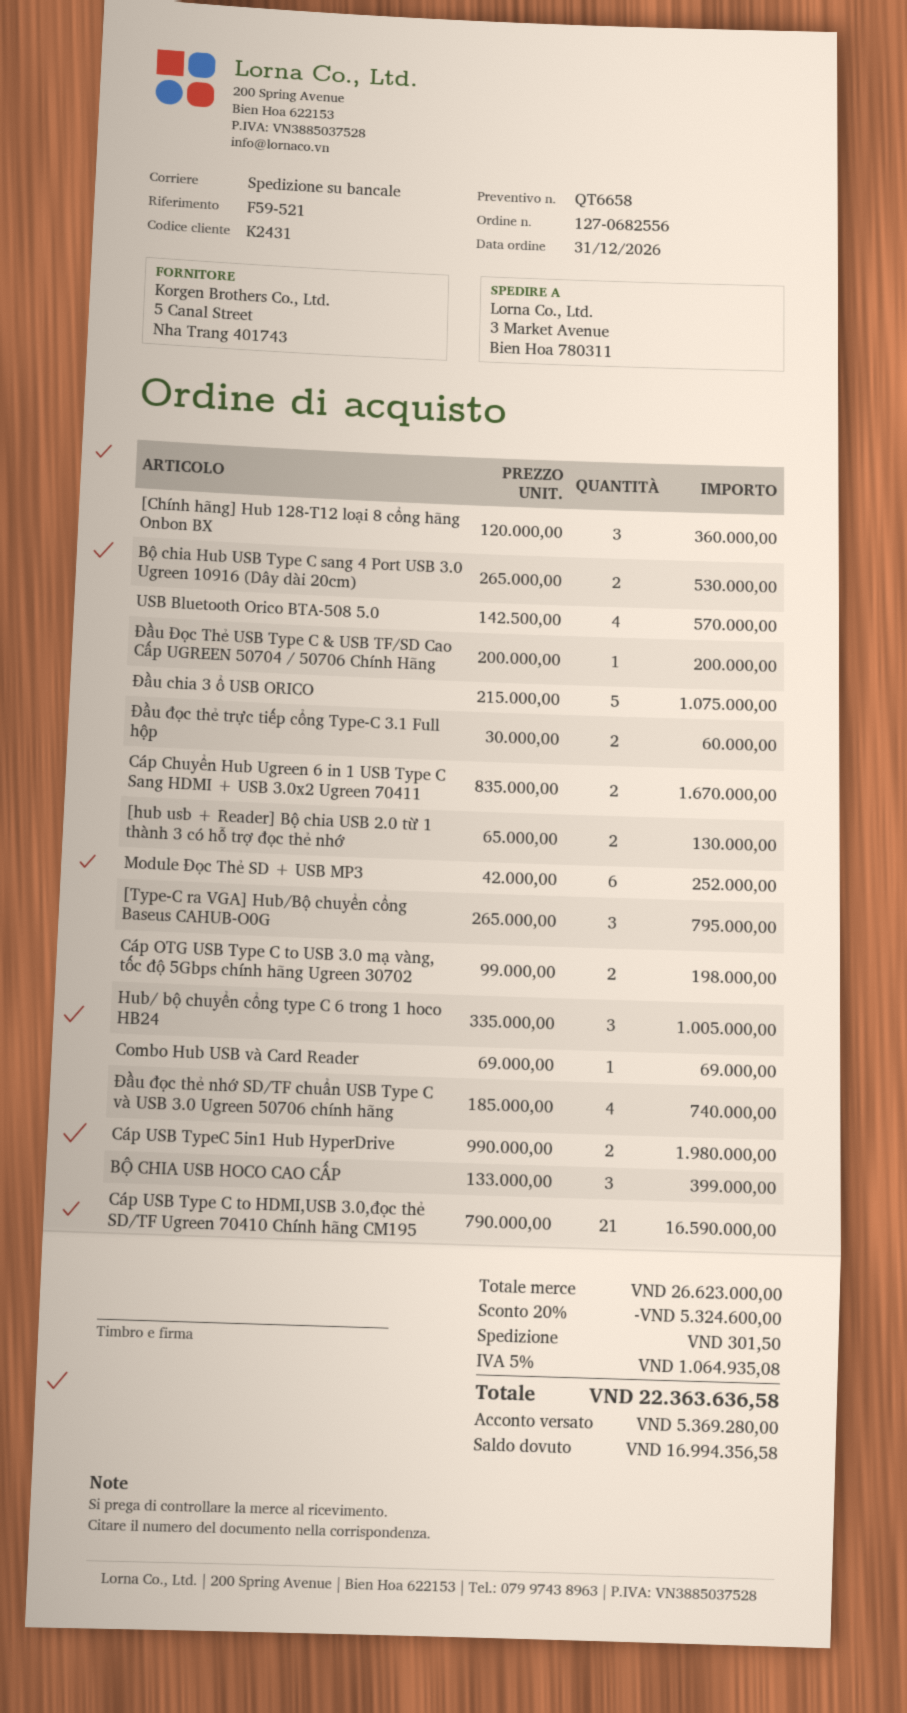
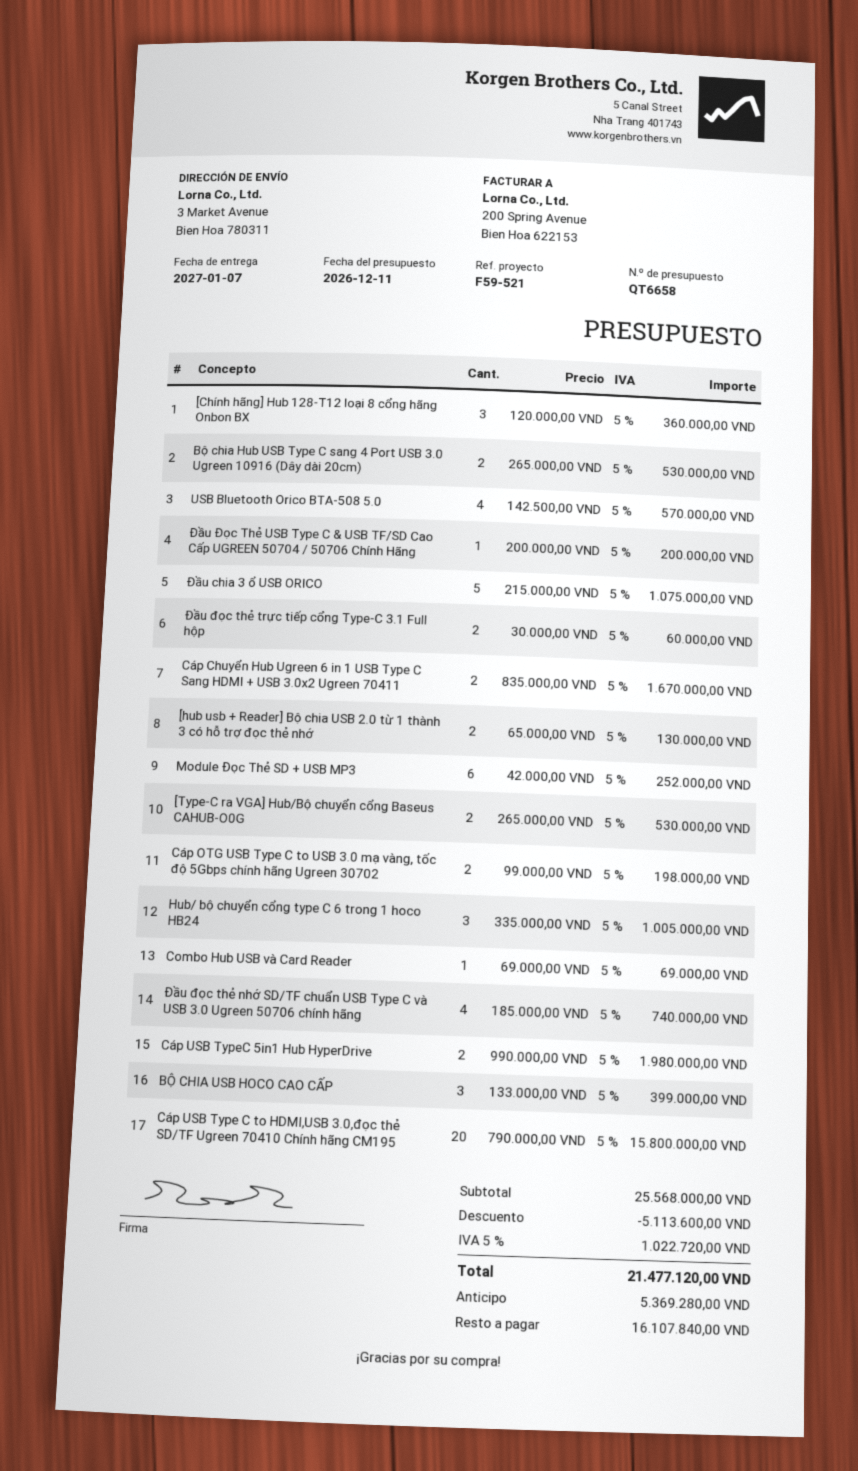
[Type-C ra VGA] Hub/Bộ chuyển cổng Baseus CAHUB-O0G: 3 x 265000.00 = 795000.00 -> 2 x 265000.00 = 530000.00
Cáp USB Type C to HDMI,USB 3.0,đọc thẻ SD/TF Ugreen 70410 Chính hãng CM195: 21 x 790000.00 = 16590000.00 -> 20 x 790000.00 = 15800000.00
subtotal: 26623000.00 -> 25568000.00
discount: 5324600.00 -> 5113600.00
shipping: 301.50 -> none
tax: 5% = 1064935.08 -> 5% = 1022720.00
total: 22363636.58 -> 21477120.00
balance: 16994356.58 -> 16107840.00

